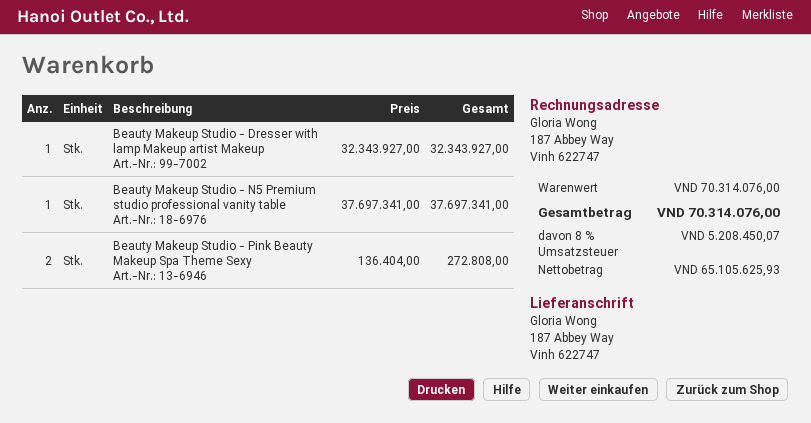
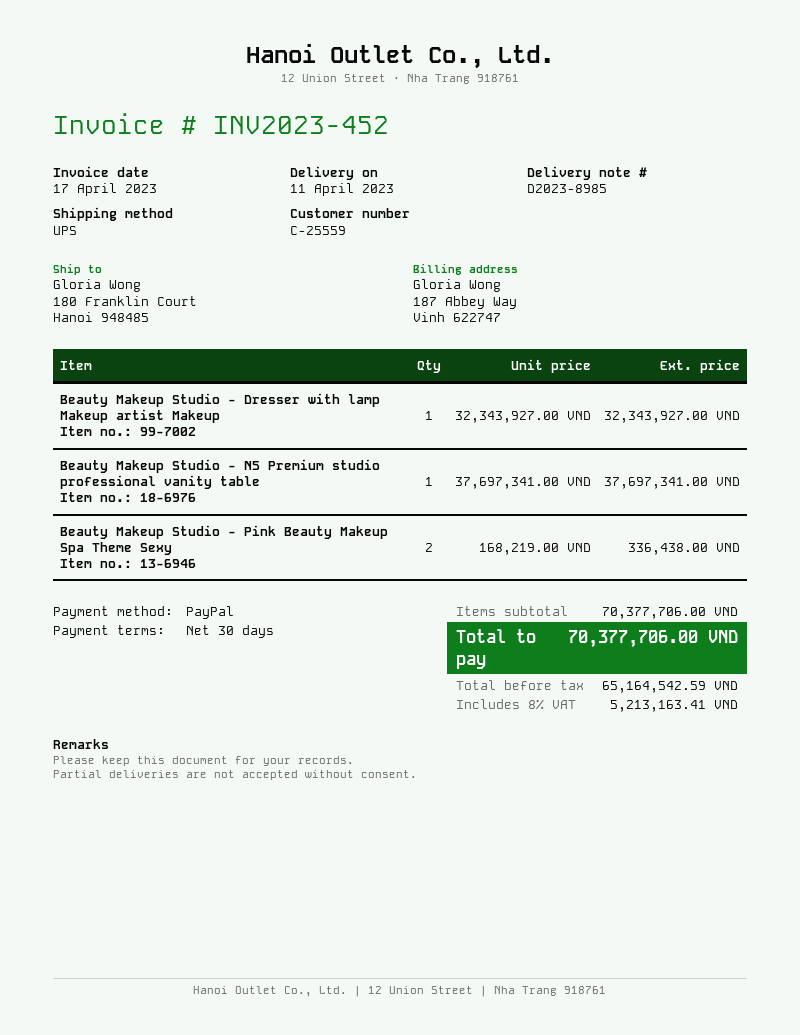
ship to: 187 Abbey Way, Vinh 622747 -> 180 Franklin Court, Hanoi 948485
Beauty Makeup Studio - Pink Beauty Makeup Spa Theme Sexy: 2 x 136404.00 = 272808.00 -> 2 x 168219.00 = 336438.00
subtotal: 70314076.00 -> 70377706.00
net: 65105625.93 -> 65164542.59
tax: 8% = 5208450.07 -> 8% = 5213163.41
total: 70314076.00 -> 70377706.00

